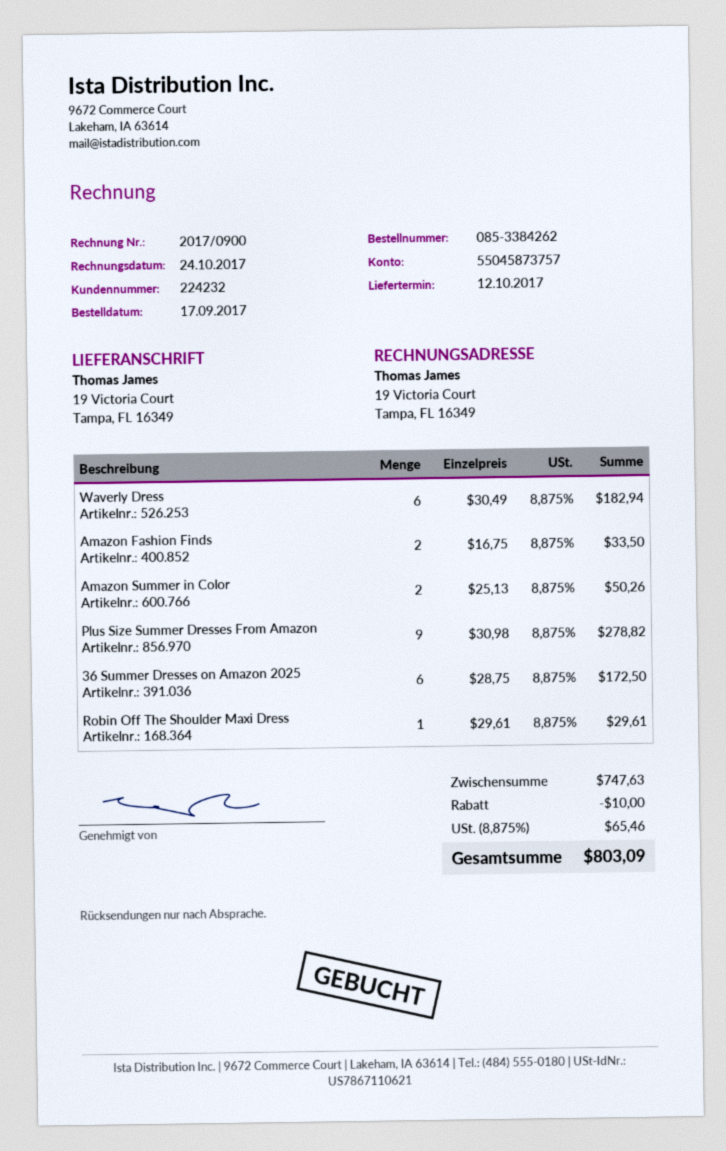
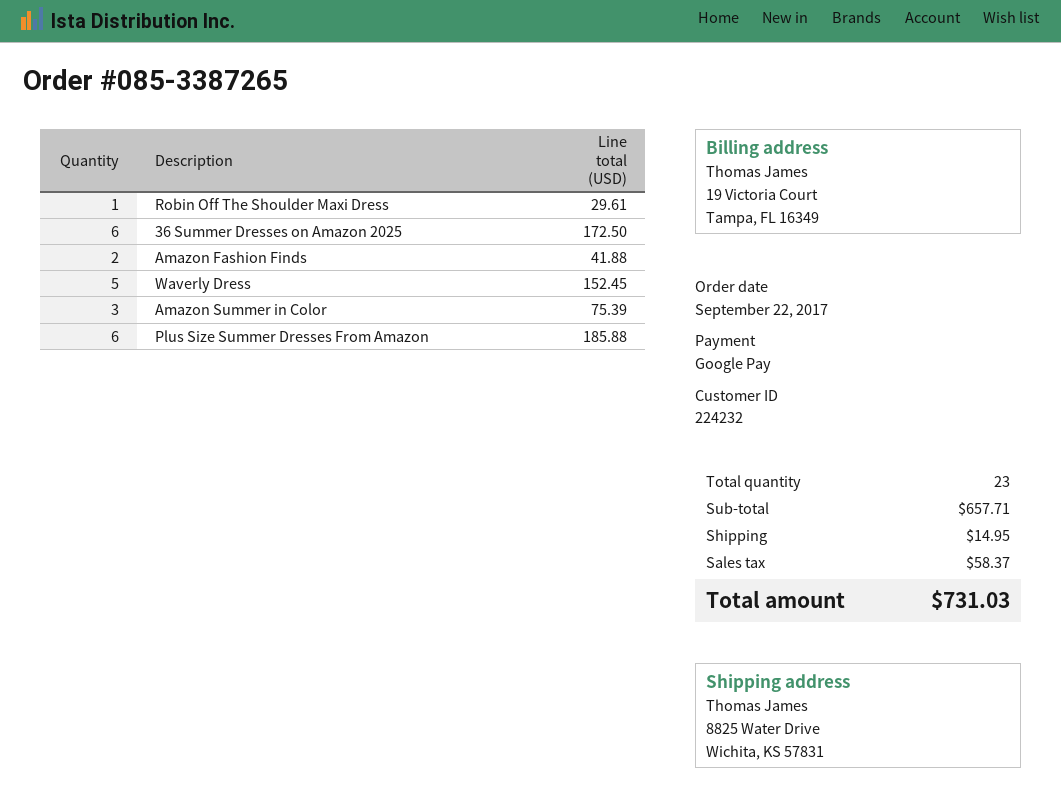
order number: 085-3384262 -> 085-3387265
order date: 2017-09-17 -> 2017-09-22
ship to: 19 Victoria Court, Tampa, FL 16349 -> 8825 Water Drive, Wichita, KS 57831
Waverly Dress: 6 for 182.94 -> 5 for 152.45
Amazon Fashion Finds: 2 for 33.50 -> 2 for 41.88
Amazon Summer in Color: 2 for 50.26 -> 3 for 75.39
Plus Size Summer Dresses From Amazon: 9 for 278.82 -> 6 for 185.88
subtotal: 747.63 -> 657.71
discount: 10.00 -> none
shipping: none -> 14.95
tax: 65.46 -> 58.37
total: 803.09 -> 731.03

